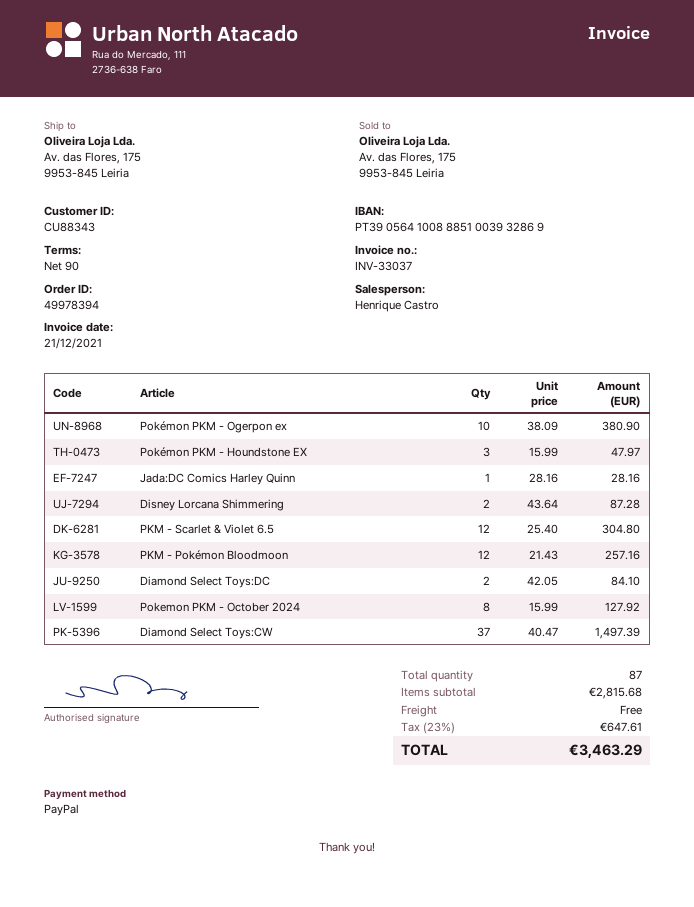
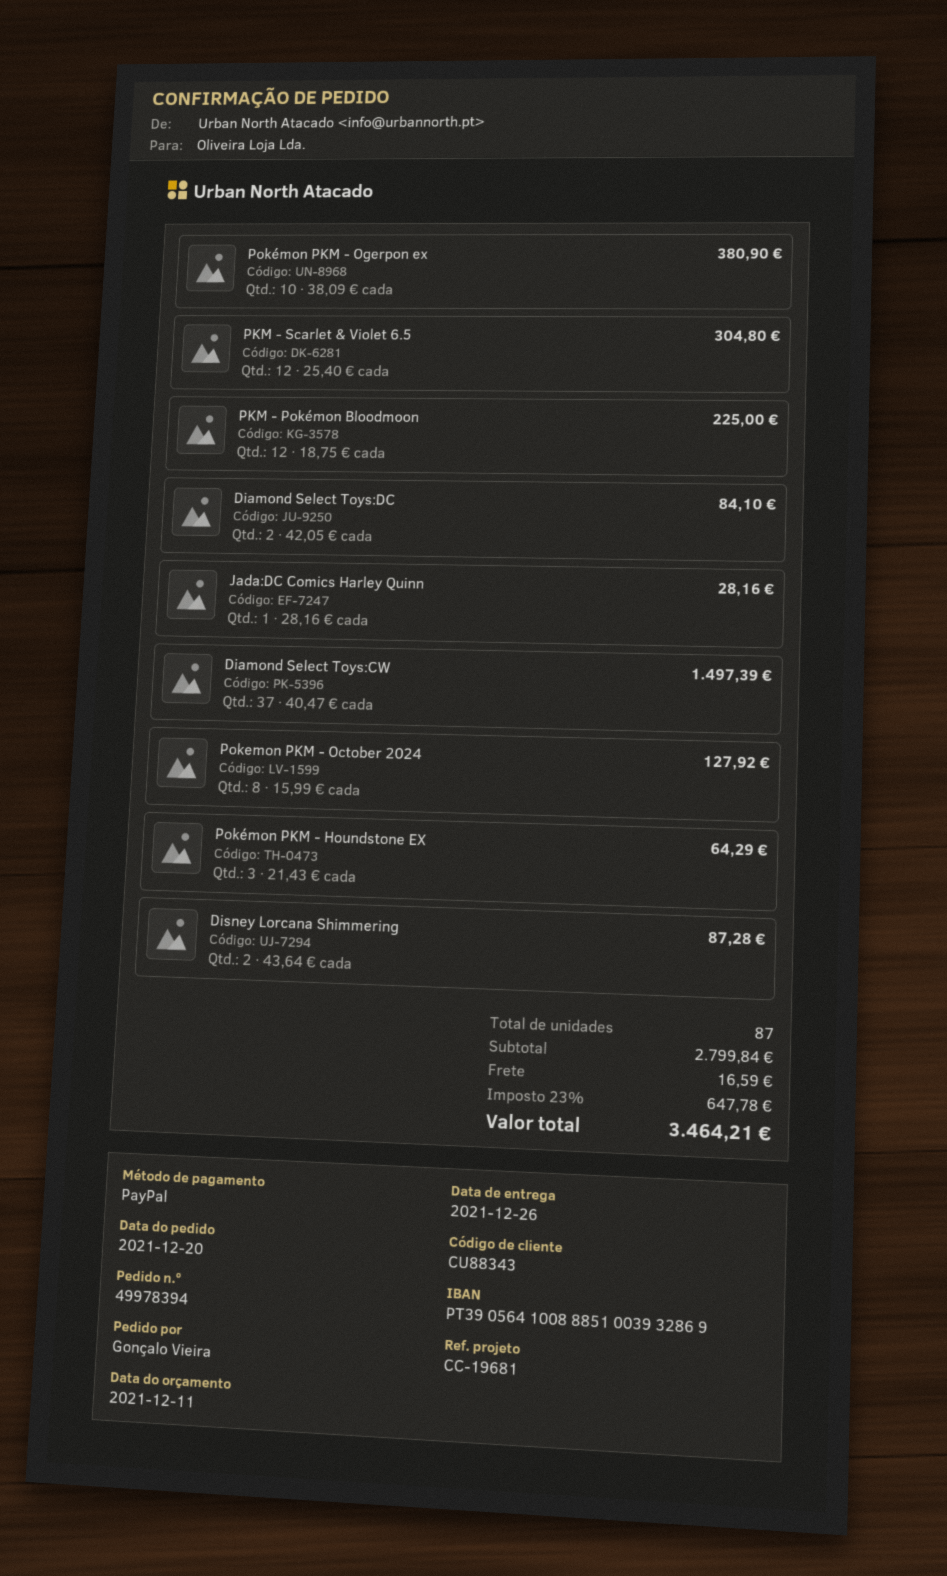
Pokémon PKM - Houndstone EX: 3 x 15.99 = 47.97 -> 3 x 21.43 = 64.29
PKM - Pokémon Bloodmoon: 12 x 21.43 = 257.16 -> 12 x 18.75 = 225.00
subtotal: 2815.68 -> 2799.84
shipping: 0.00 -> 16.59
tax: 23% = 647.61 -> 23% = 647.78
total: 3463.29 -> 3464.21

